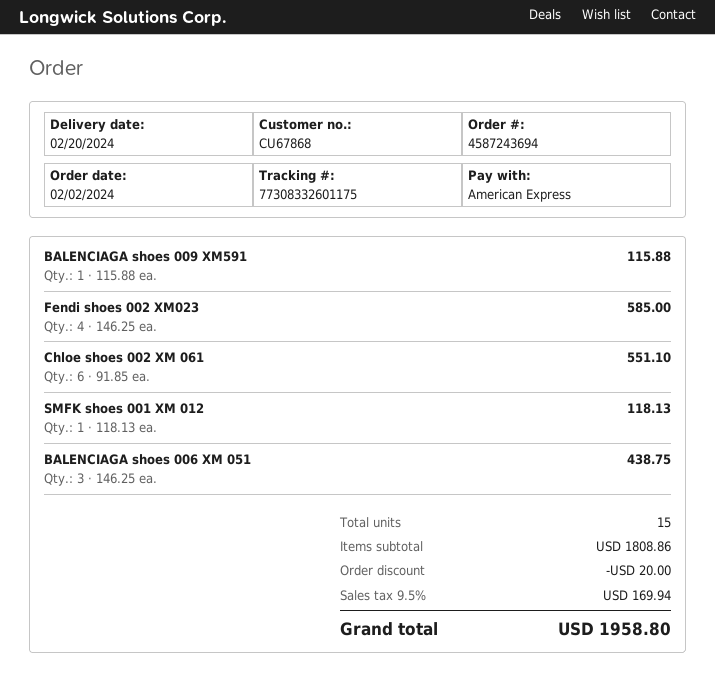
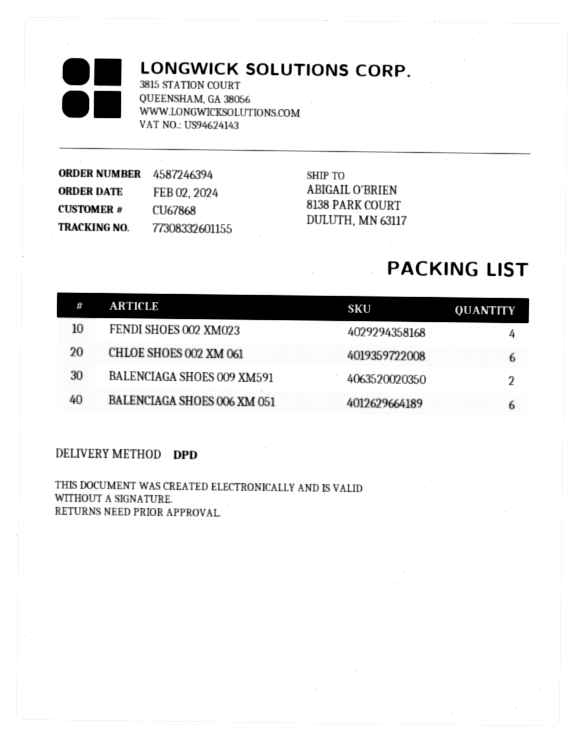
order number: 4587243694 -> 4587246394
tracking number: 77308332601175 -> 77308332601155
BALENCIAGA shoes 009 XM591: 1 -> 2
SMFK shoes 001 XM 012: 1 -> none
BALENCIAGA shoes 006 XM 051: 3 -> 6

